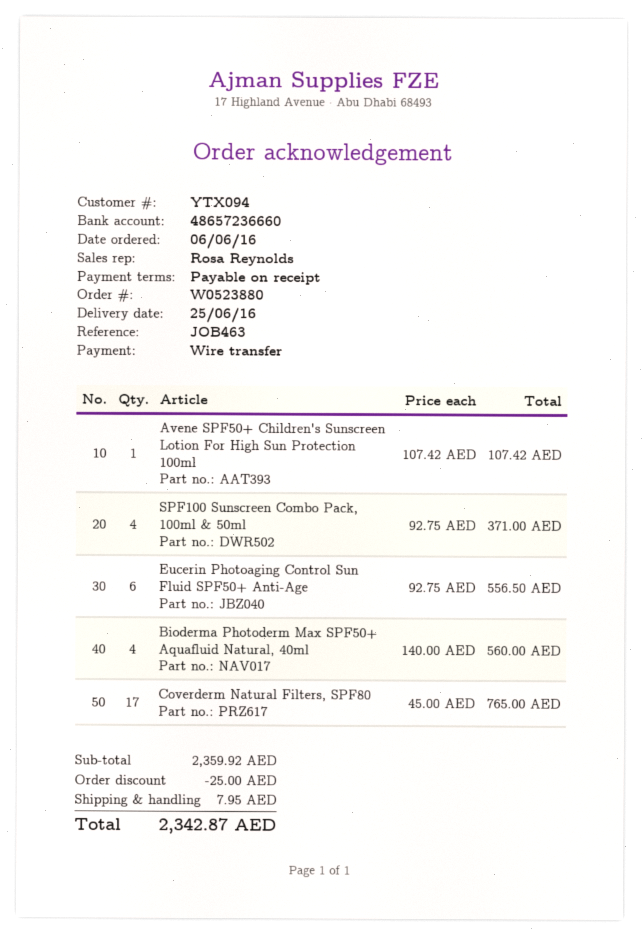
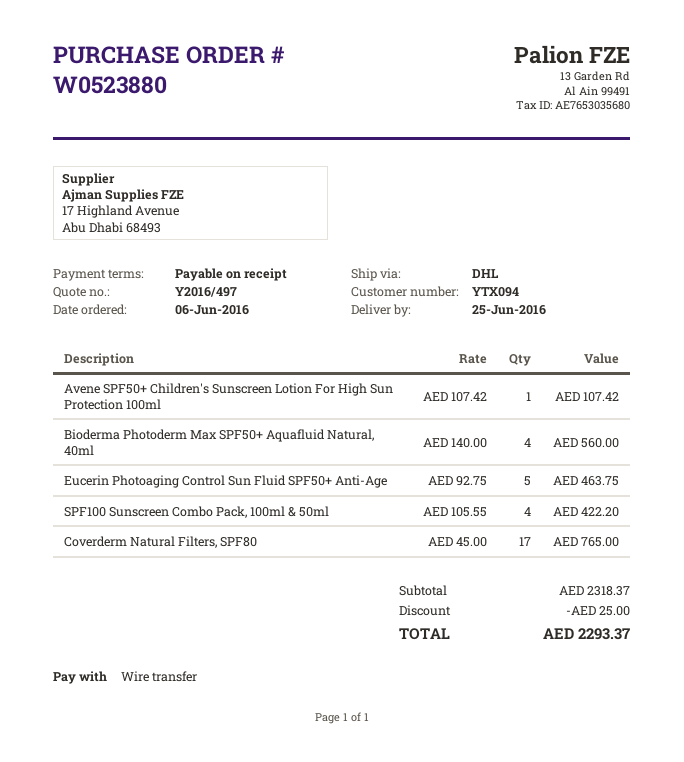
SPF100 Sunscreen Combo Pack, 100ml & 50ml: 4 x 92.75 = 371.00 -> 4 x 105.55 = 422.20
Eucerin Photoaging Control Sun Fluid SPF50+ Anti-Age: 6 x 92.75 = 556.50 -> 5 x 92.75 = 463.75
subtotal: 2359.92 -> 2318.37
shipping: 7.95 -> none
total: 2342.87 -> 2293.37

